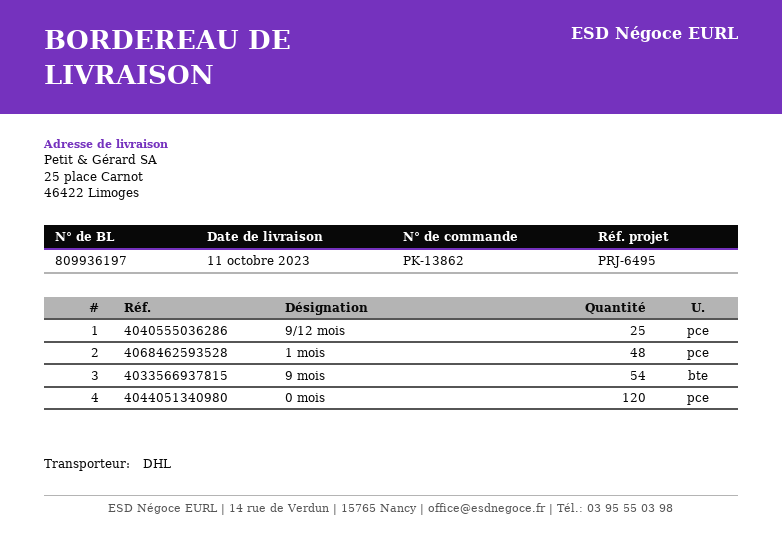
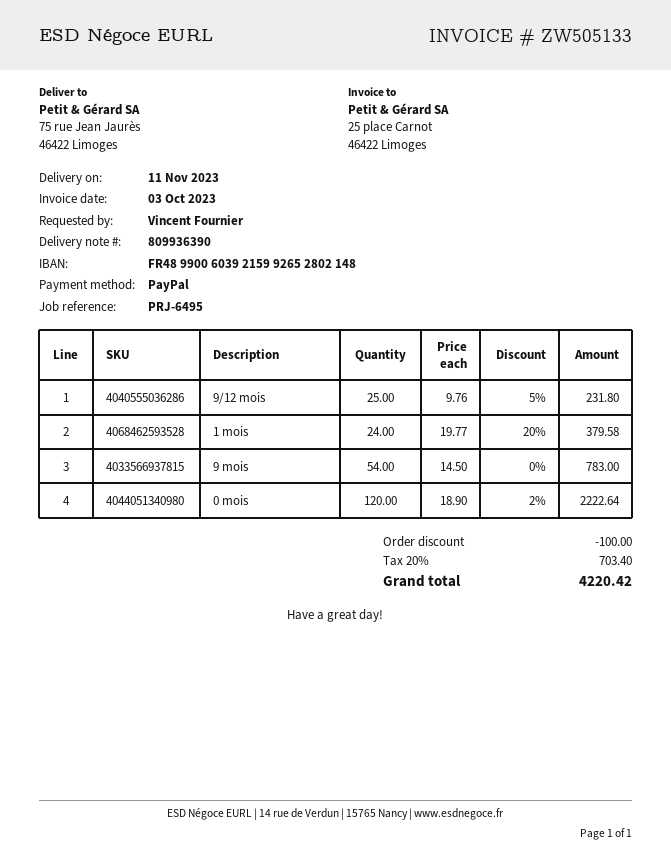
delivery note number: 809936197 -> 809936390
delivery date: 2023-10-11 -> 2023-11-11
ship to: 25 place Carnot, 46422 Limoges -> 75 rue Jean Jaurès, 46422 Limoges
1 mois: 48 -> 24

